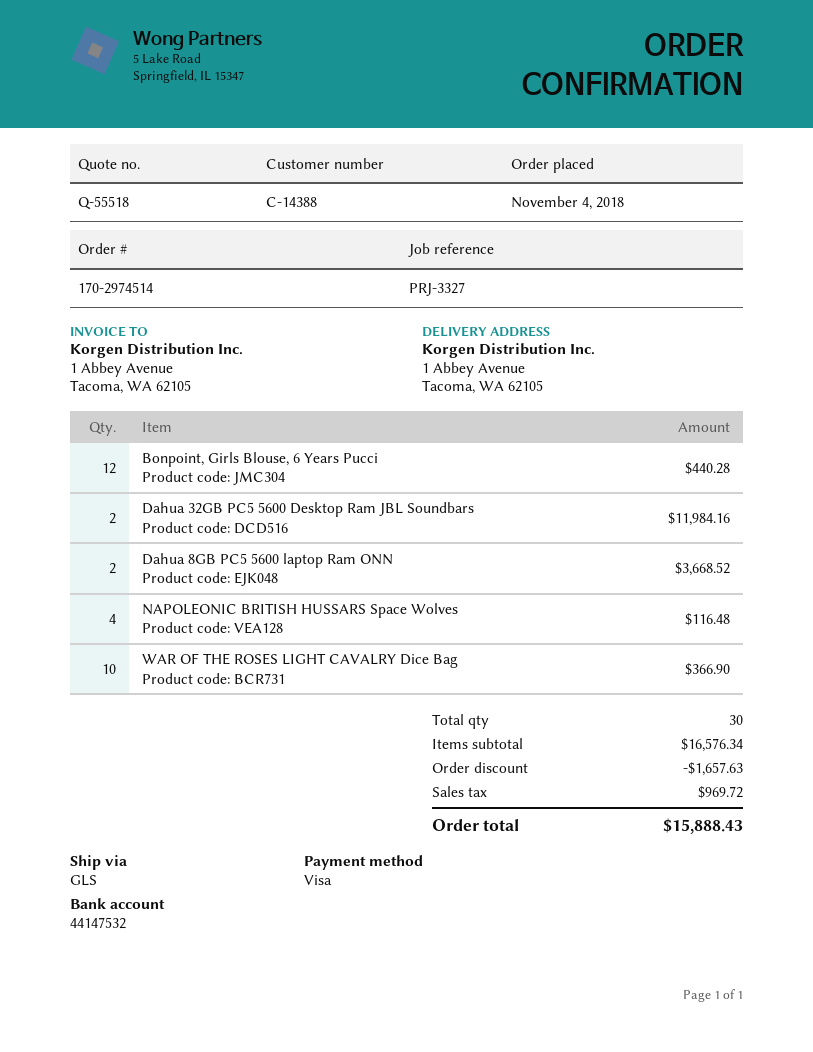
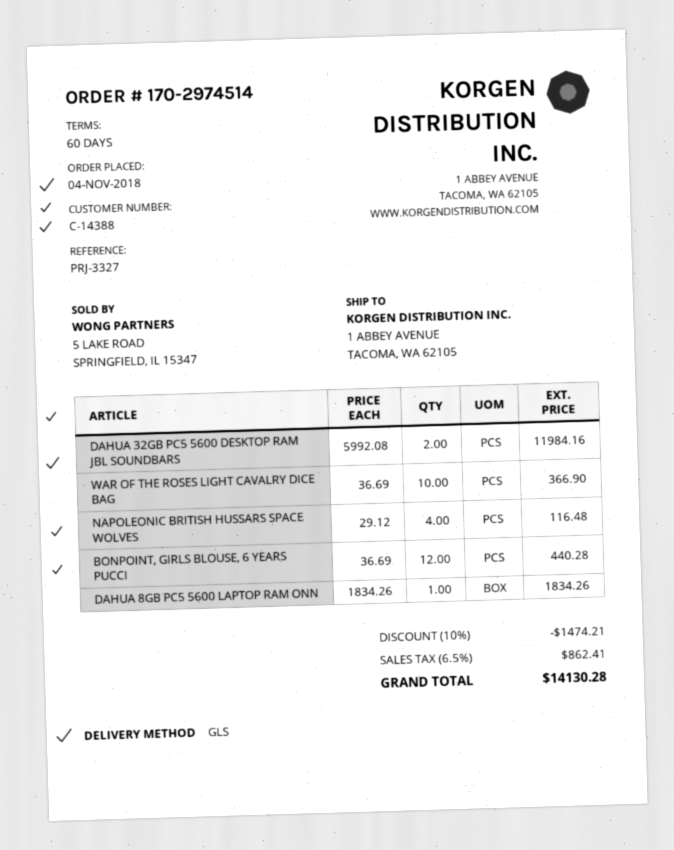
Dahua 8GB PC5 5600 laptop Ram ONN: 2 for 3668.52 -> 1 for 1834.26
discount: 1657.63 -> 1474.21
tax: 969.72 -> 862.41
total: 15888.43 -> 14130.28

